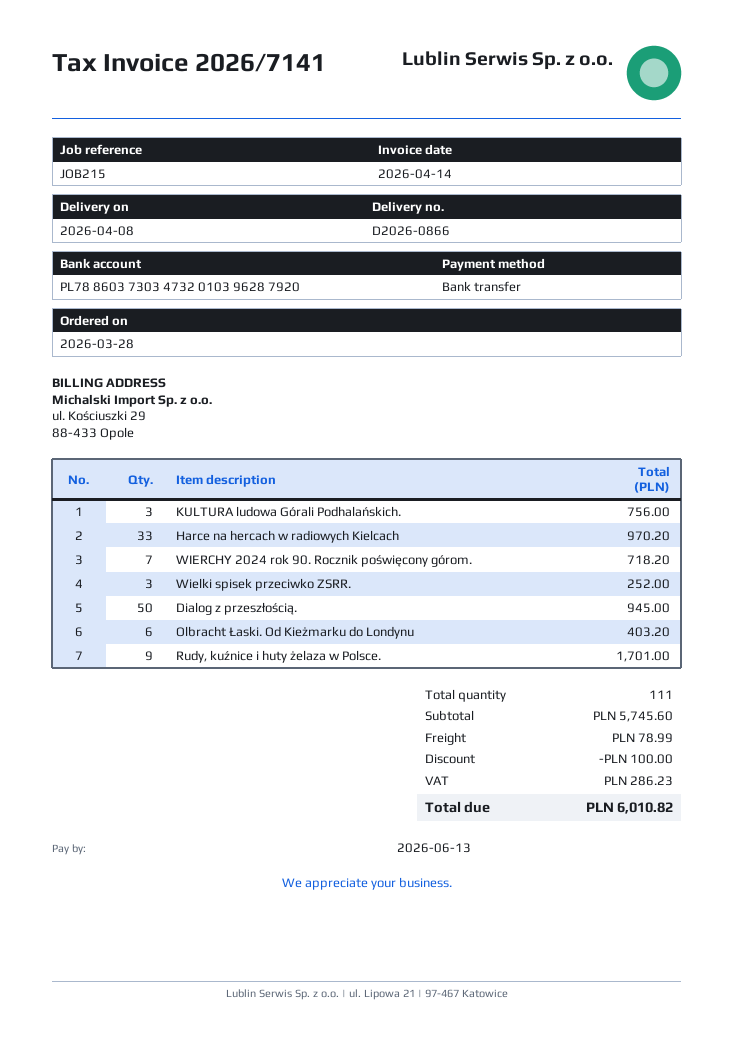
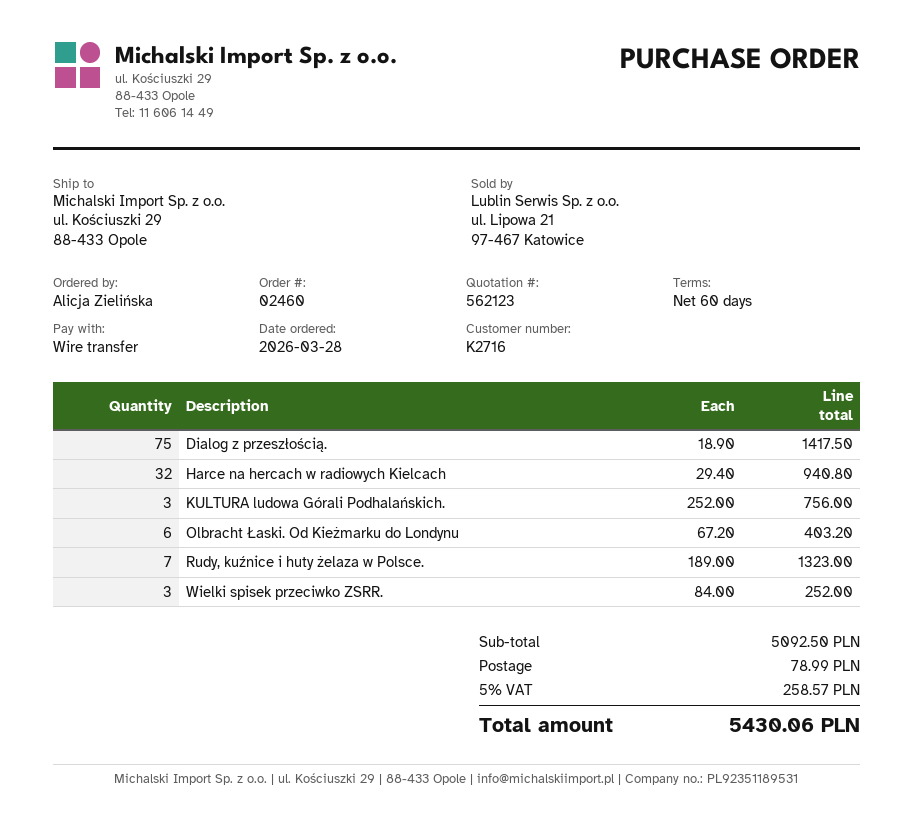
Harce na hercach w radiowych Kielcach: 33 for 970.20 -> 32 for 940.80
WIERCHY 2024 rok 90. Rocznik poświęcony górom.: 7 for 718.20 -> none
Dialog z przeszłością.: 50 for 945.00 -> 75 for 1417.50
Rudy, kuźnice i huty żelaza w Polsce.: 9 for 1701.00 -> 7 for 1323.00
subtotal: 5745.60 -> 5092.50
discount: 100.00 -> none
tax: 286.23 -> 258.57
total: 6010.82 -> 5430.06

